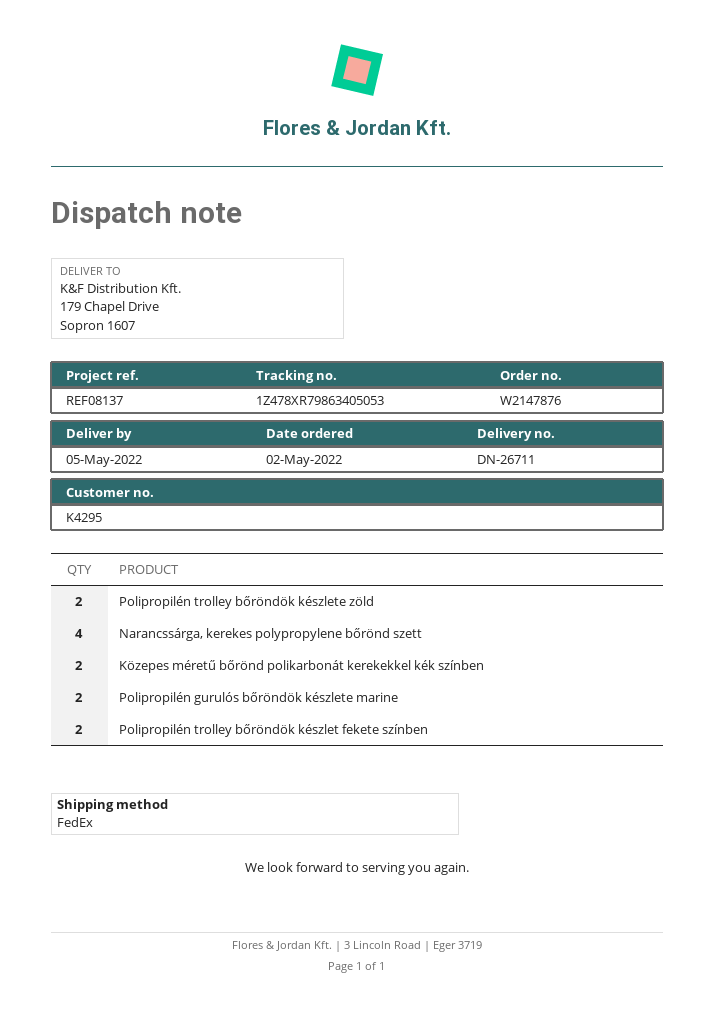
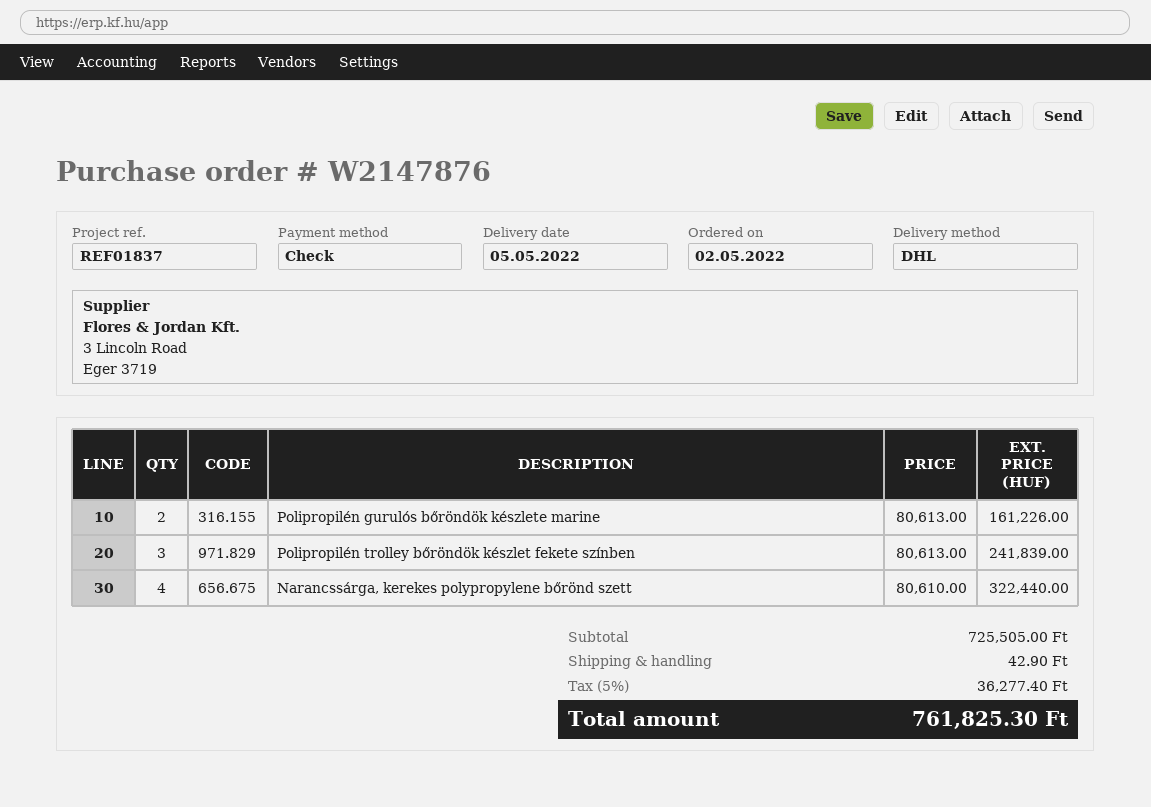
reference: REF08137 -> REF01837
shipping method: FedEx -> DHL
Polipropilén trolley bőröndök készlete zöld: 2 -> none
Közepes méretű bőrönd polikarbonát kerekekkel kék színben: 2 -> none
Polipropilén trolley bőröndök készlet fekete színben: 2 -> 3

